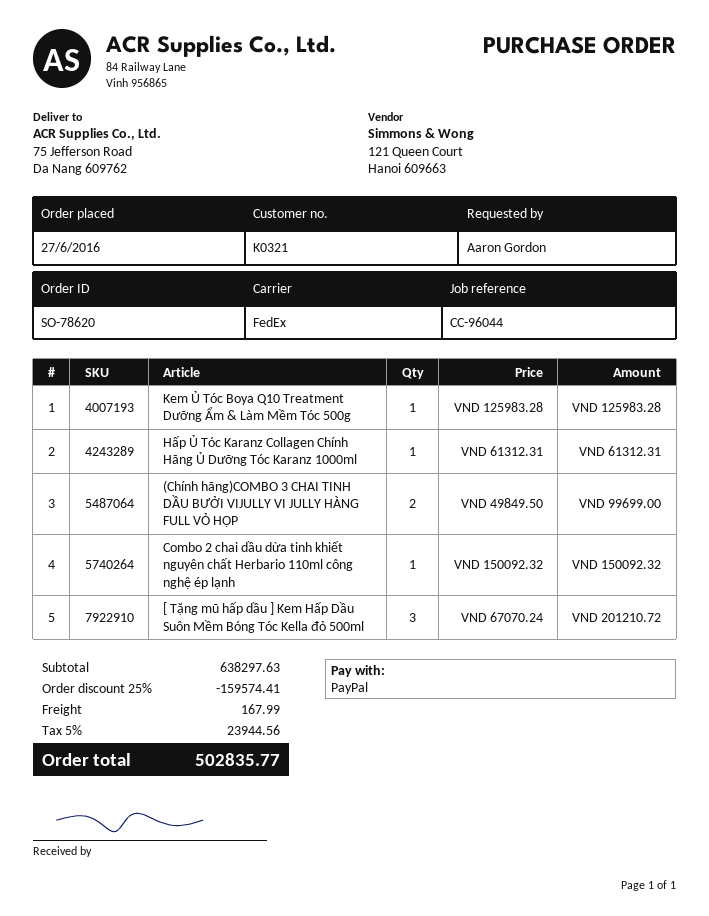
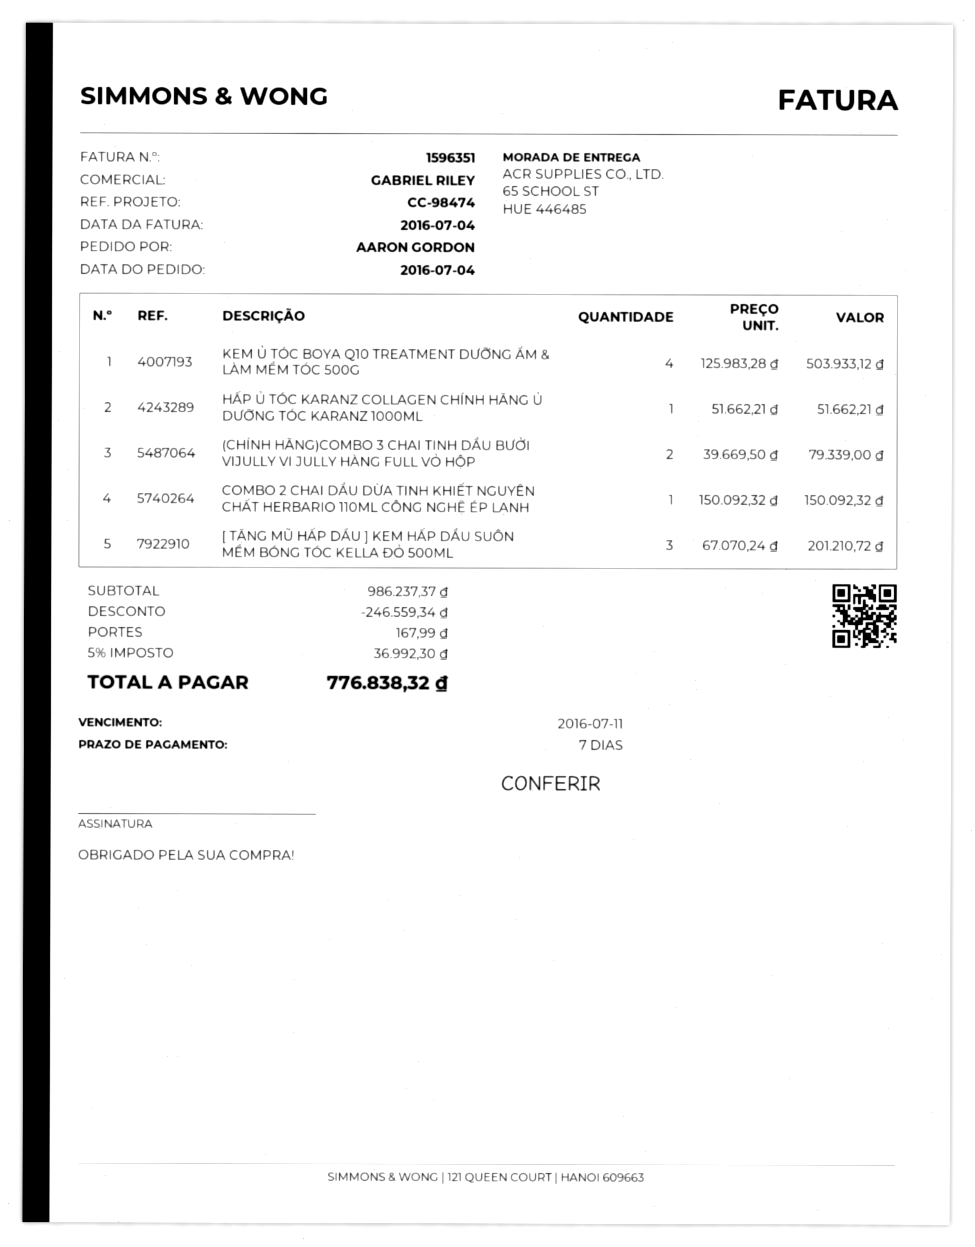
order date: 2016-06-27 -> 2016-07-04
reference: CC-96044 -> CC-98474
ship to: 75 Jefferson Road, Da Nang 609762 -> 65 SCHOOL ST, HUE 446485
Kem Ủ Tóc Boya Q10 Treatment Dưỡng Ẩm & Làm Mềm Tóc 500g: 1 x 125983.28 = 125983.28 -> 4 x 125983.28 = 503933.12
Hấp Ủ Tóc Karanz Collagen Chính Hãng Ủ Dưỡng Tóc Karanz 1000ml: 1 x 61312.31 = 61312.31 -> 1 x 51662.21 = 51662.21
(Chính hãng)COMBO 3 CHAI TINH DẦU BƯỞI VIJULLY VI JULLY HÀNG FULL VỎ HỘP: 2 x 49849.50 = 99699.00 -> 2 x 39669.50 = 79339.00
subtotal: 638297.63 -> 986237.37
discount: 159574.41 -> 246559.34
tax: 5% = 23944.56 -> 5% = 36992.30
total: 502835.77 -> 776838.32

